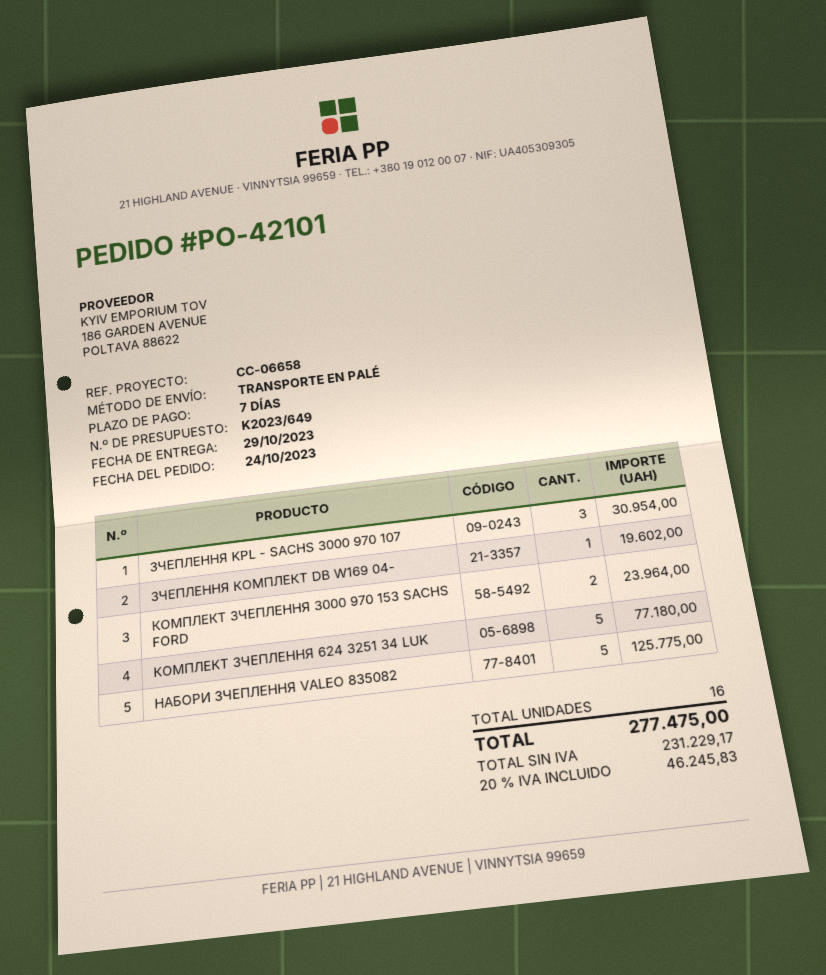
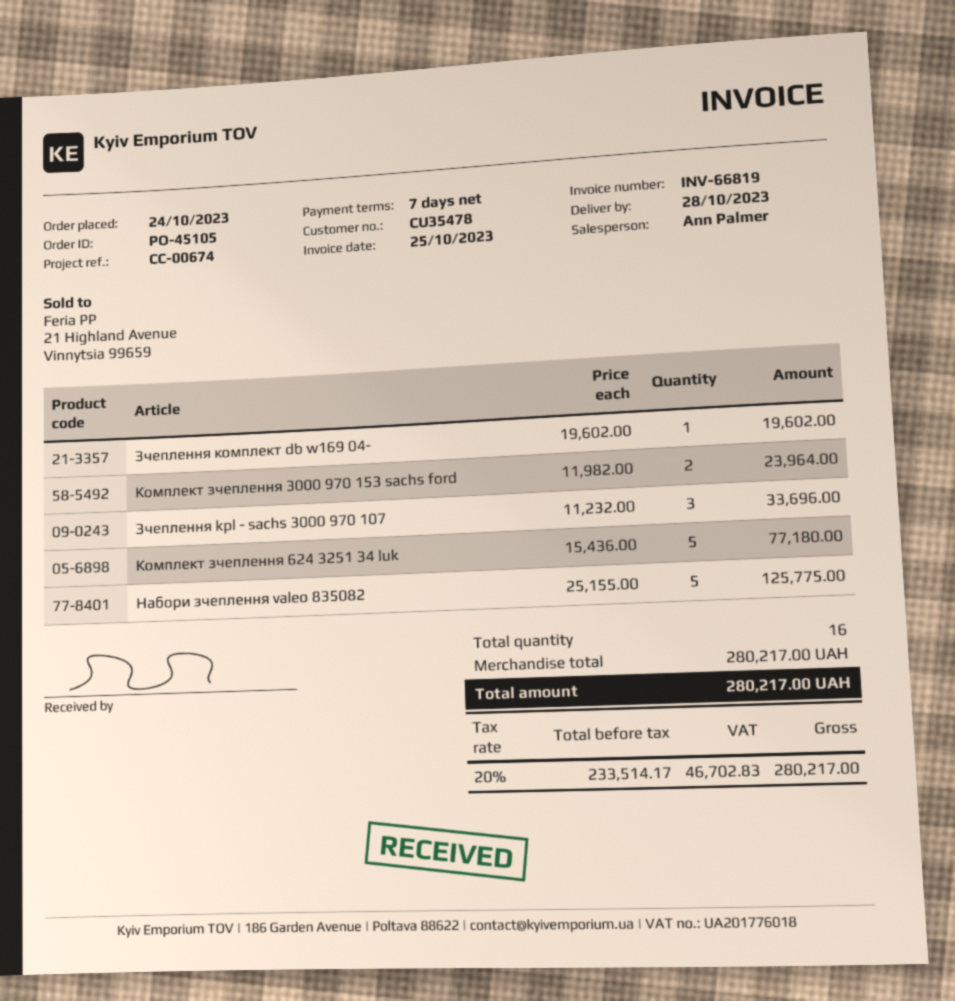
order number: PO-42101 -> PO-45105
delivery date: 2023-10-29 -> 2023-10-28
reference: CC-06658 -> CC-00674
ЗЧЕПЛЕННЯ KPL - SACHS 3000 970 107: 3 for 30954.00 -> 3 for 33696.00
net: 231229.17 -> 233514.17
tax: 20% = 46245.83 -> 20% = 46702.83
total: 277475.00 -> 280217.00

